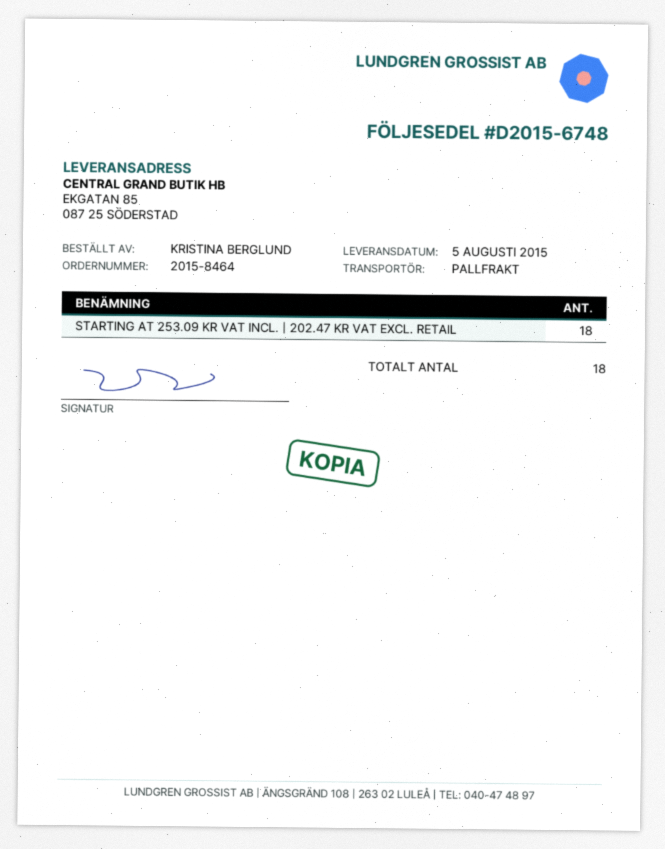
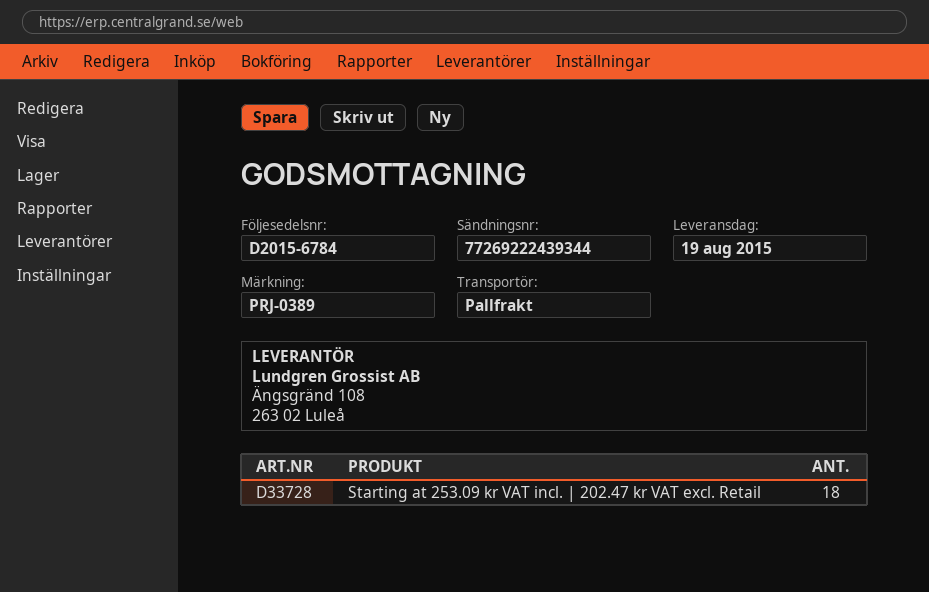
delivery note number: D2015-6748 -> D2015-6784
delivery date: 2015-08-05 -> 2015-08-19

